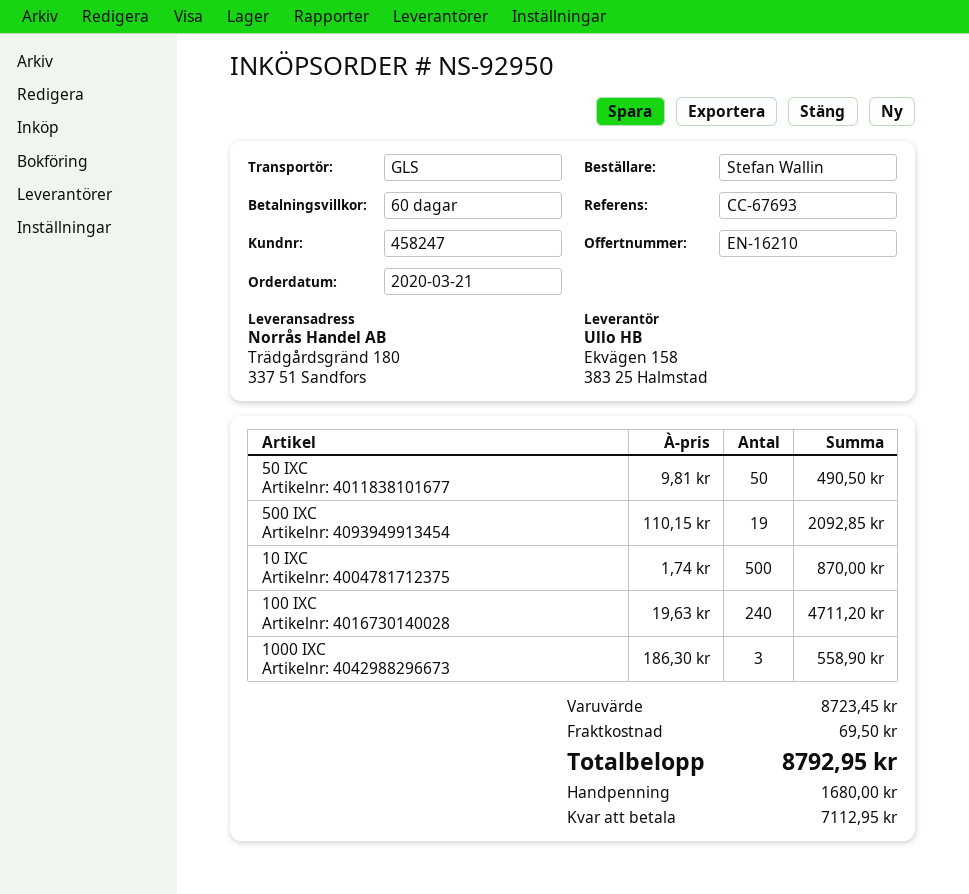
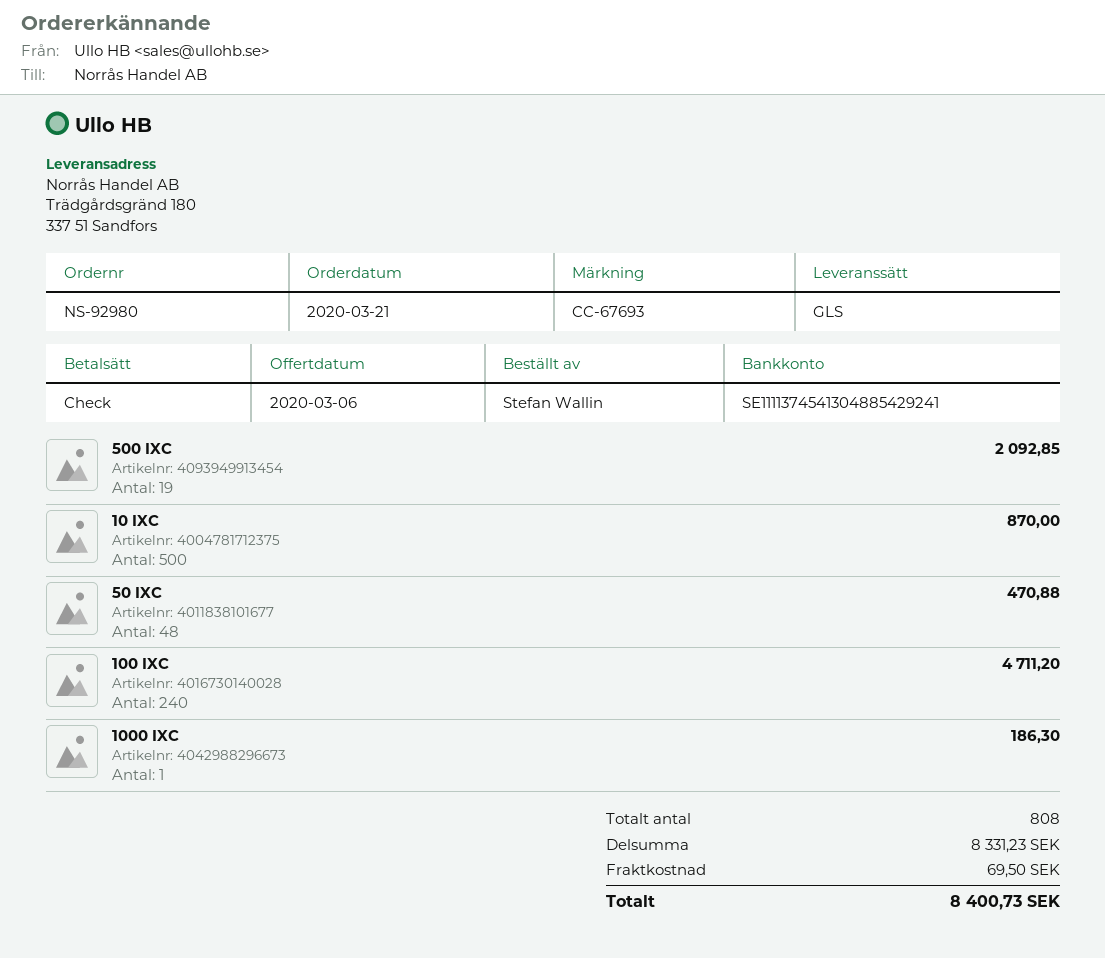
order number: NS-92950 -> NS-92980
50 IXC: 50 for 490.50 -> 48 for 470.88
1000 IXC: 3 for 558.90 -> 1 for 186.30
subtotal: 8723.45 -> 8331.23
total: 8792.95 -> 8400.73

